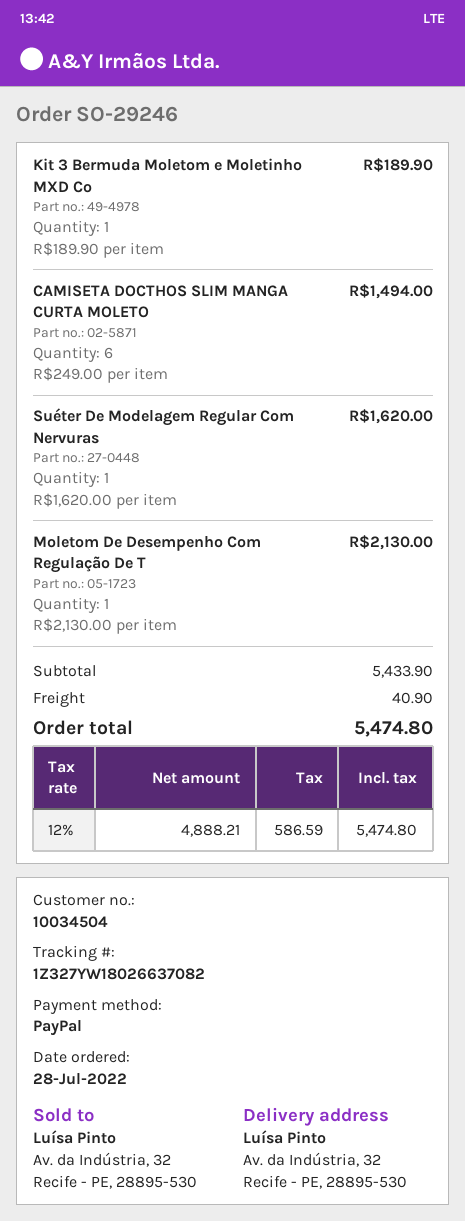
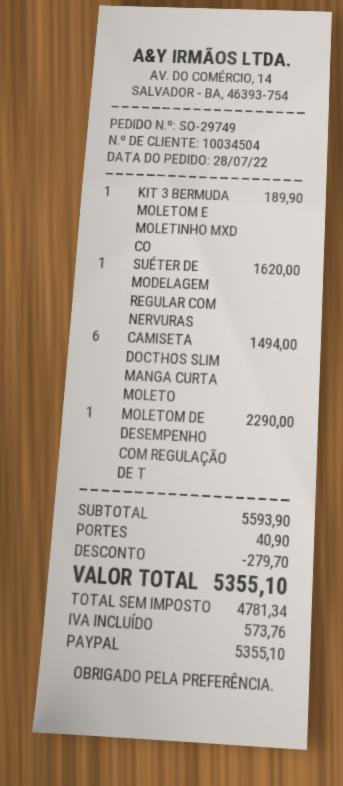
order number: SO-29246 -> SO-29749
Moletom De Desempenho Com Regulação De T: 1 for 2130.00 -> 1 for 2290.00
subtotal: 5433.90 -> 5593.90
discount: none -> 279.70
net: 4888.21 -> 4781.34
tax: 586.59 -> 573.76
total: 5474.80 -> 5355.10

